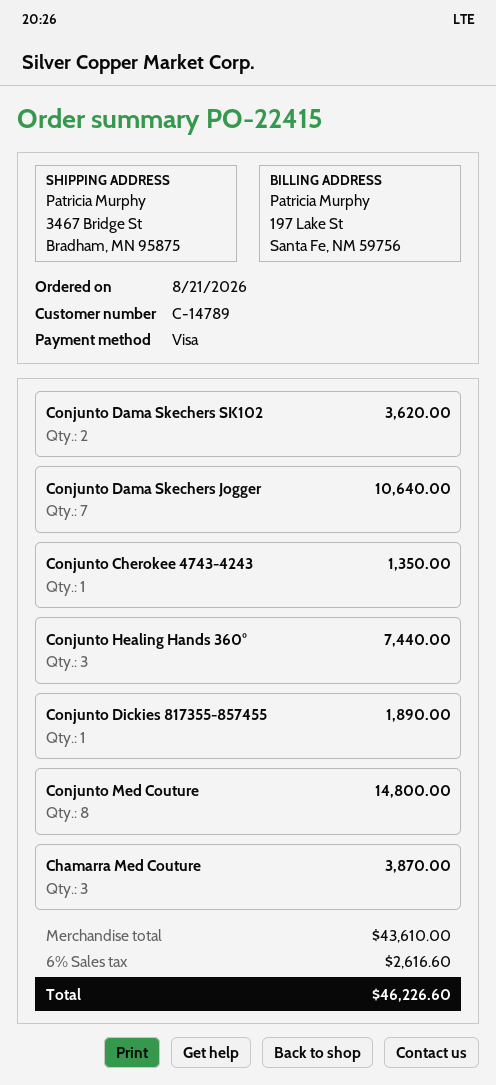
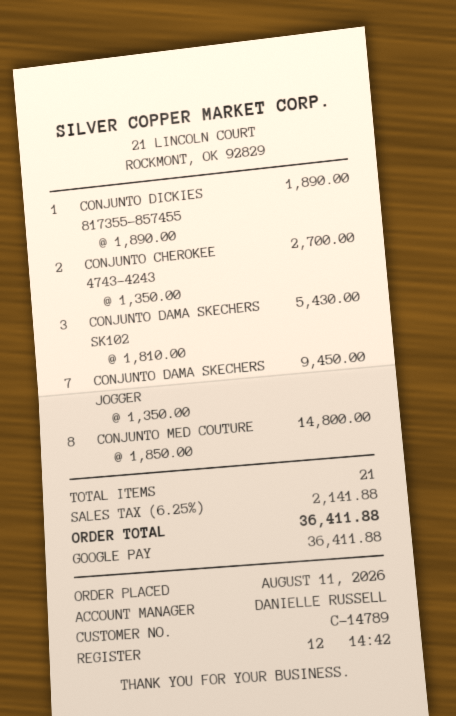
order date: 2026-08-21 -> 2026-08-11
payment method: Visa -> Google Pay
Conjunto Dama Skechers SK102: 2 for 3620.00 -> 3 for 5430.00
Conjunto Dama Skechers Jogger: 7 for 10640.00 -> 7 for 9450.00
Conjunto Cherokee 4743-4243: 1 for 1350.00 -> 2 for 2700.00
Conjunto Healing Hands 360°: 3 for 7440.00 -> none
Chamarra Med Couture: 3 for 3870.00 -> none
tax: 6% = 2616.60 -> 6.25% = 2141.88
total: 46226.60 -> 36411.88

